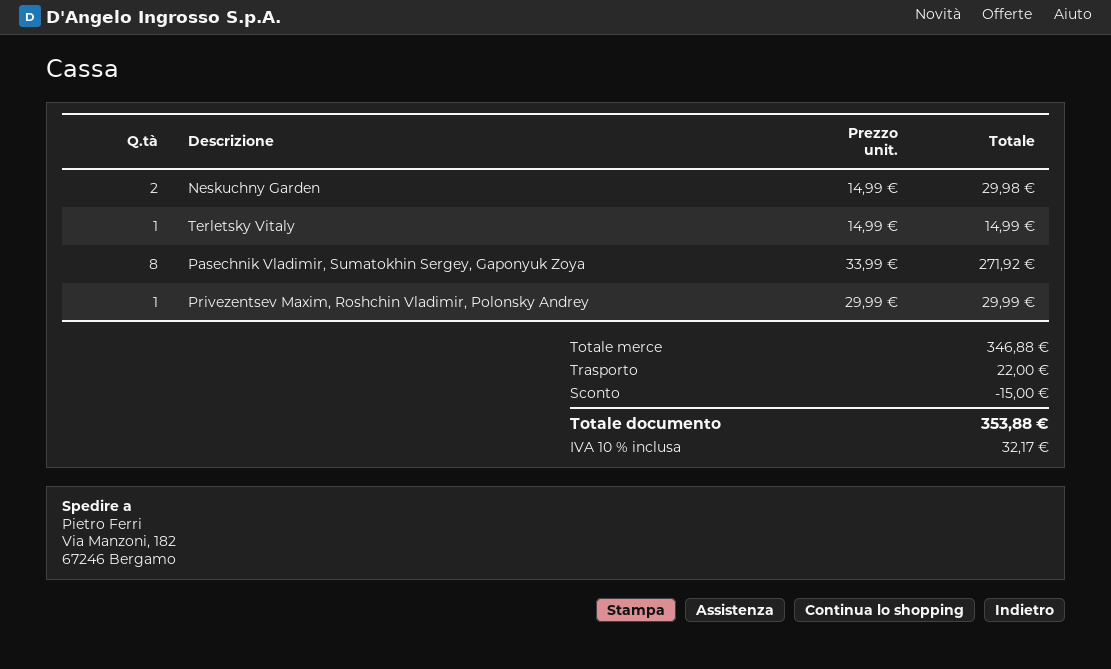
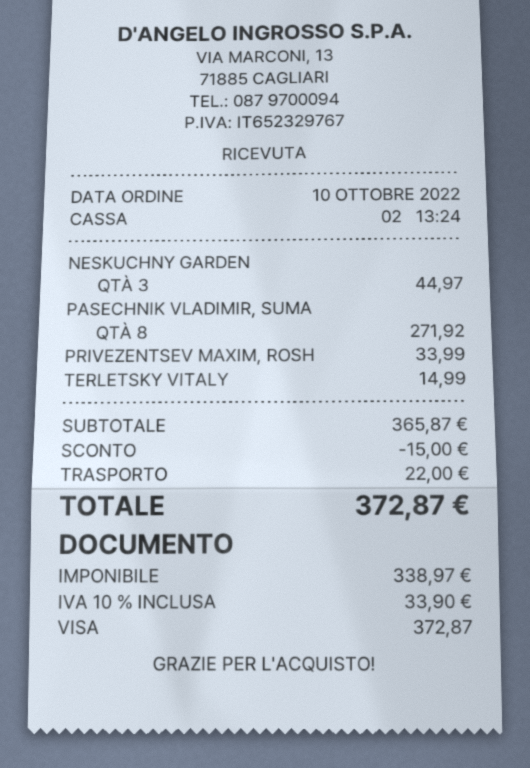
Neskuchny Garden: 2 for 29.98 -> 3 for 44.97
Privezentsev Maxim, Roshchin Vladimir, Polonsky Andrey: 1 for 29.99 -> 1 for 33.99
subtotal: 346.88 -> 365.87
tax: 10% = 32.17 -> 10% = 33.90
total: 353.88 -> 372.87

